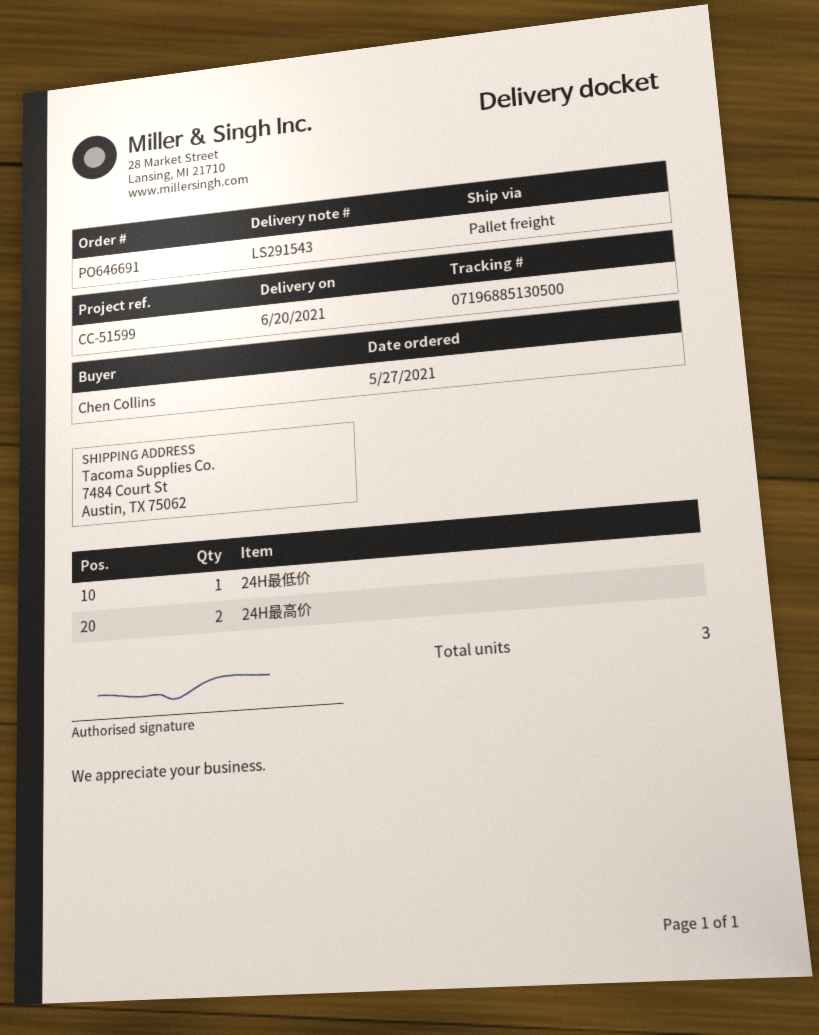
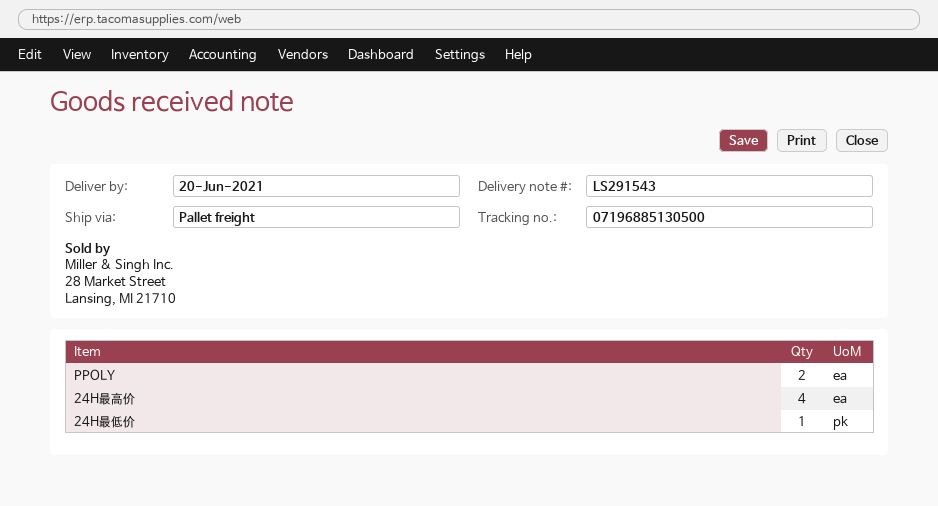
24H最高价: 2 -> 4
PPOLY: none -> 2

